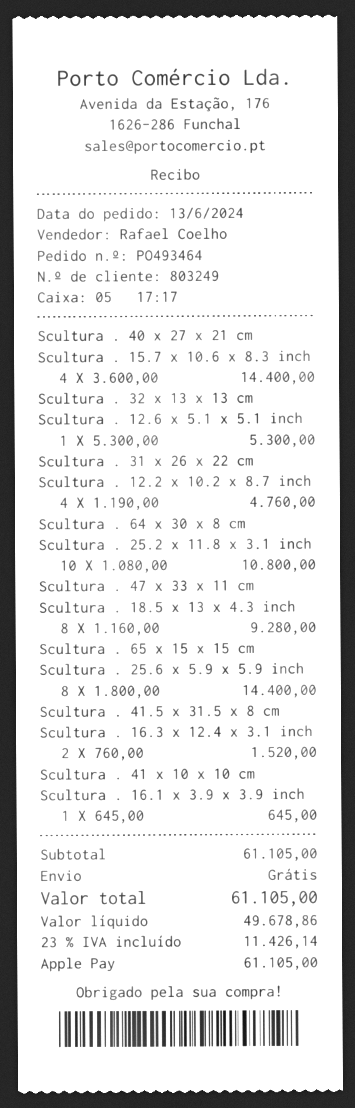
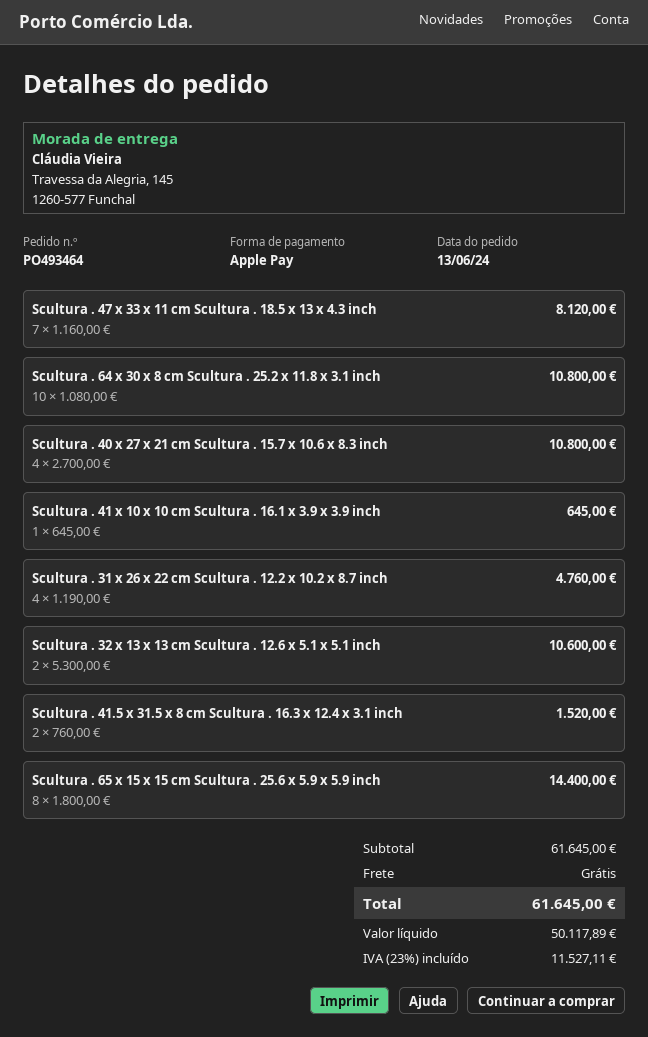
Scultura . 40 x 27 x 21 cm Scultura . 15.7 x 10.6 x 8.3 inch: 4 x 3600.00 = 14400.00 -> 4 x 2700.00 = 10800.00
Scultura . 32 x 13 x 13 cm Scultura . 12.6 x 5.1 x 5.1 inch: 1 x 5300.00 = 5300.00 -> 2 x 5300.00 = 10600.00
Scultura . 47 x 33 x 11 cm Scultura . 18.5 x 13 x 4.3 inch: 8 x 1160.00 = 9280.00 -> 7 x 1160.00 = 8120.00
subtotal: 61105.00 -> 61645.00
net: 49678.86 -> 50117.89
tax: 23% = 11426.14 -> 23% = 11527.11
total: 61105.00 -> 61645.00

